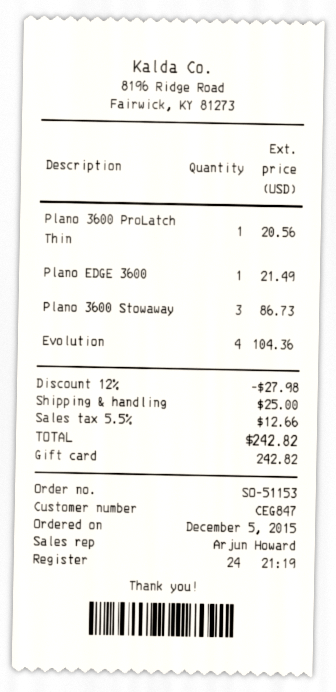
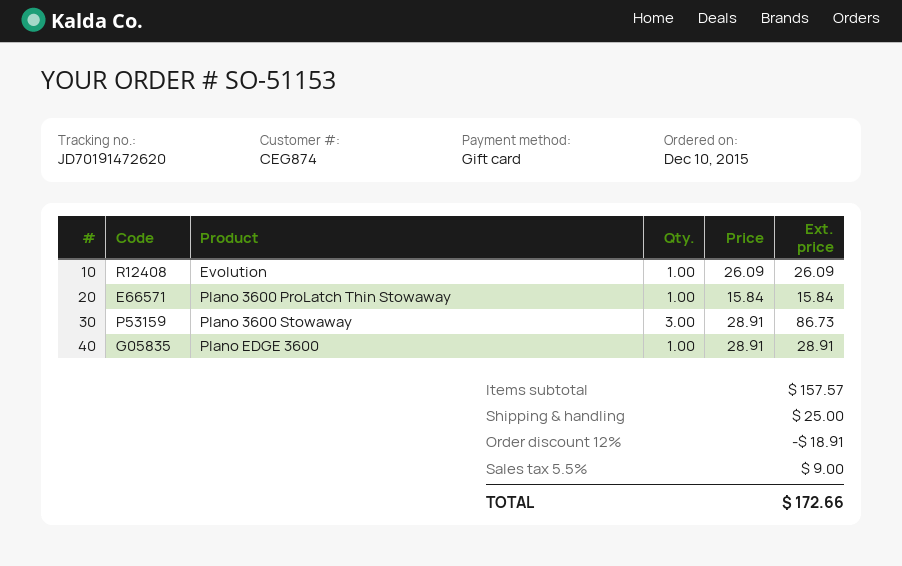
order date: 2015-12-05 -> 2015-12-10
customer number: CEG847 -> CEG874
Plano 3600 ProLatch Thin: 1 for 20.56 -> 1 for 15.84
Plano EDGE 3600: 1 for 21.49 -> 1 for 28.91
Evolution: 4 for 104.36 -> 1 for 26.09
discount: 12% = 27.98 -> 12% = 18.91
tax: 5.5% = 12.66 -> 5.5% = 9.00
total: 242.82 -> 172.66

